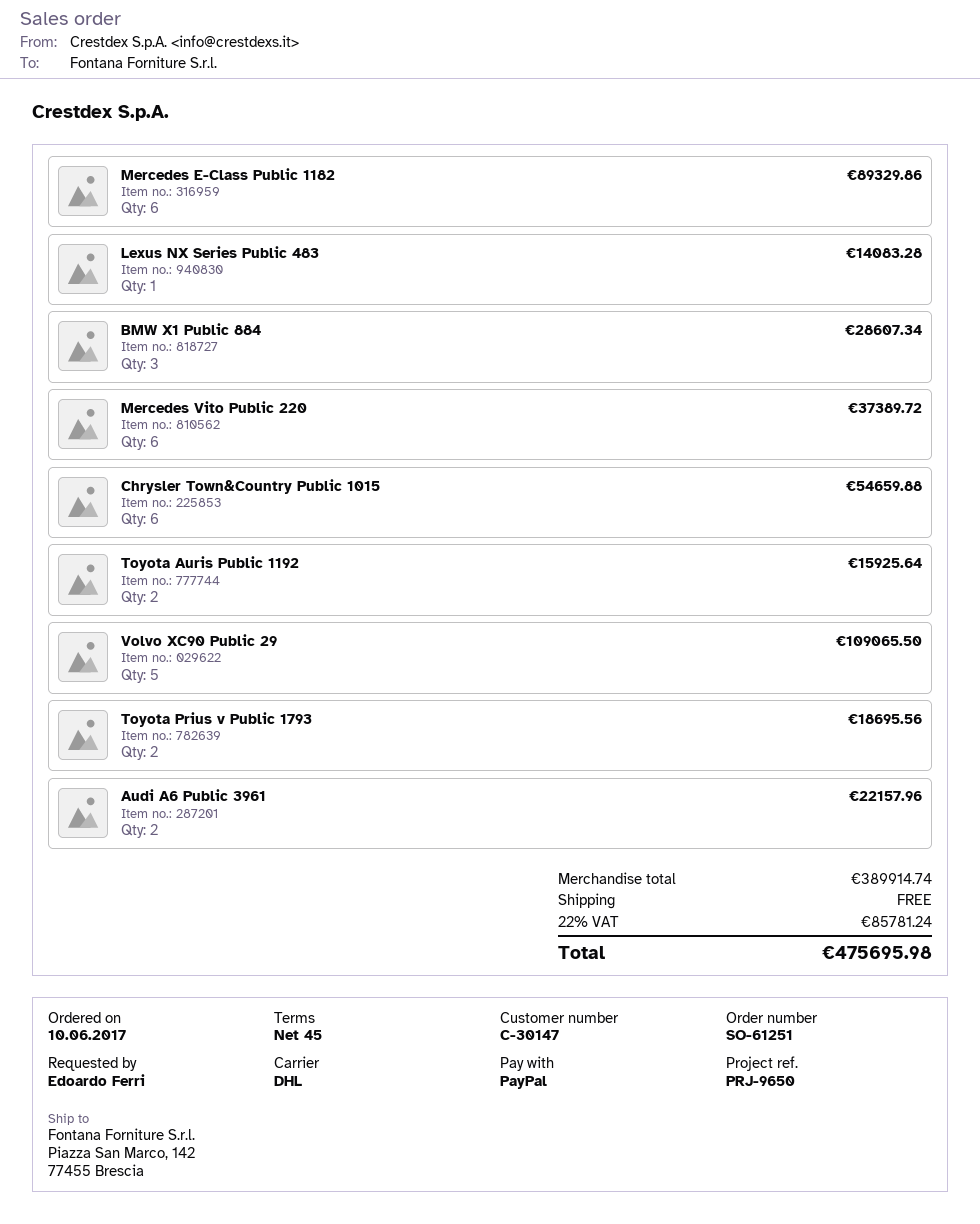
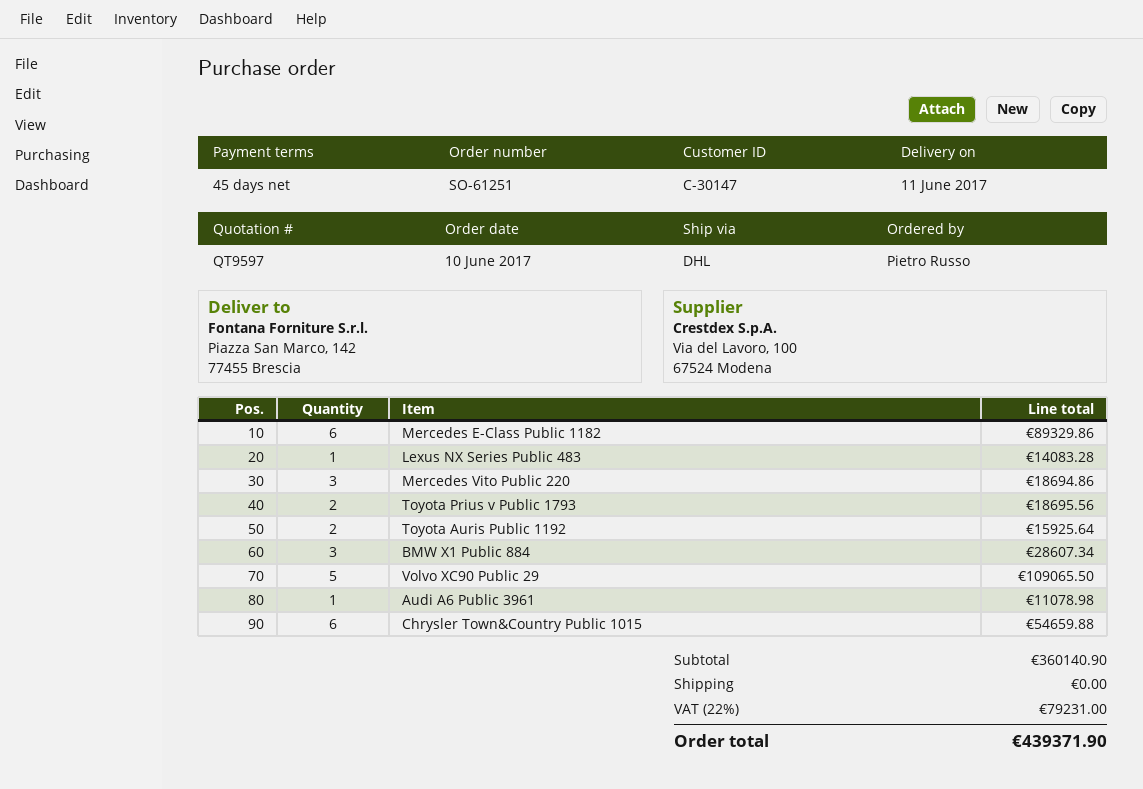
ordered by: Edoardo Ferri -> Pietro Russo
Mercedes Vito Public 220: 6 for 37389.72 -> 3 for 18694.86
Audi A6 Public 3961: 2 for 22157.96 -> 1 for 11078.98
subtotal: 389914.74 -> 360140.90
tax: 22% = 85781.24 -> 22% = 79231.00
total: 475695.98 -> 439371.90

